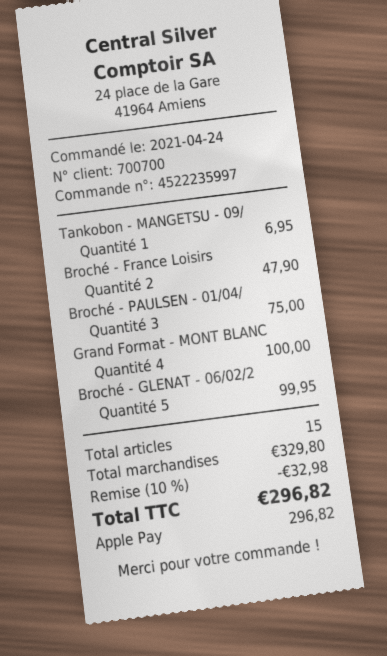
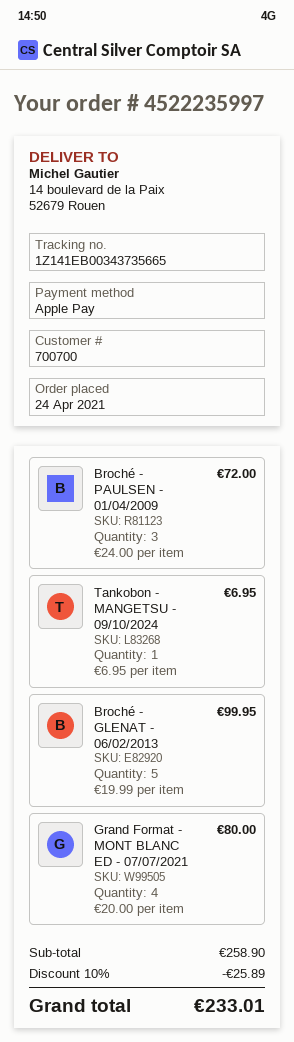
Broché - France Loisirs: 2 for 47.90 -> none
Broché - PAULSEN - 01/04/: 3 for 75.00 -> 3 for 72.00
Grand Format - MONT BLANC: 4 for 100.00 -> 4 for 80.00
subtotal: 329.80 -> 258.90
discount: 10% = 32.98 -> 10% = 25.89
total: 296.82 -> 233.01

